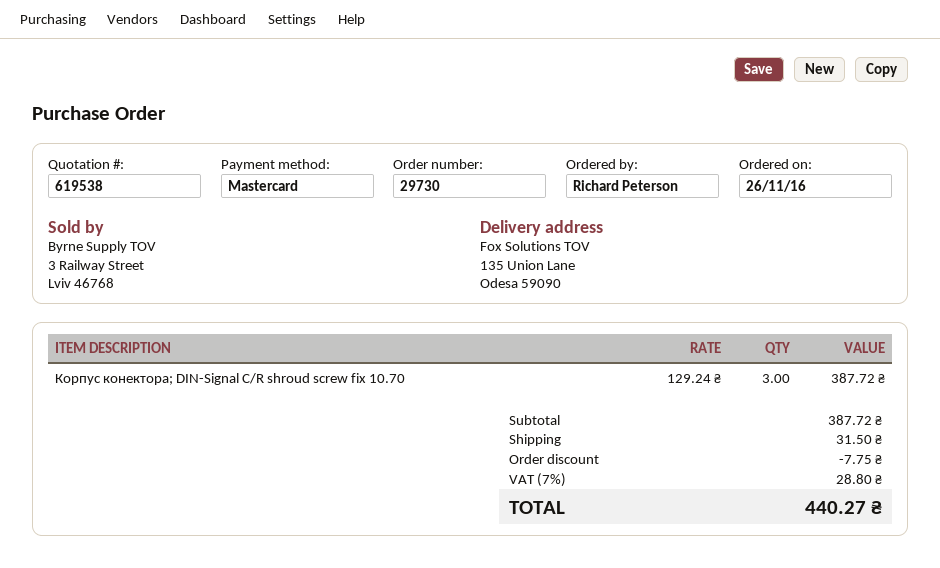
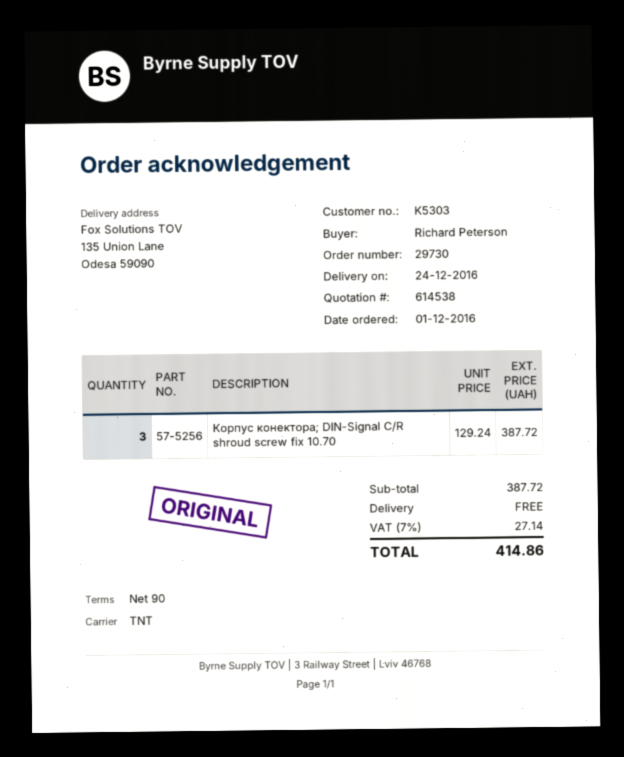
quote number: 619538 -> 614538
order date: 2016-11-26 -> 2016-12-01
discount: 7.75 -> none
shipping: 31.50 -> 0.00
tax: 7% = 28.80 -> 7% = 27.14
total: 440.27 -> 414.86

